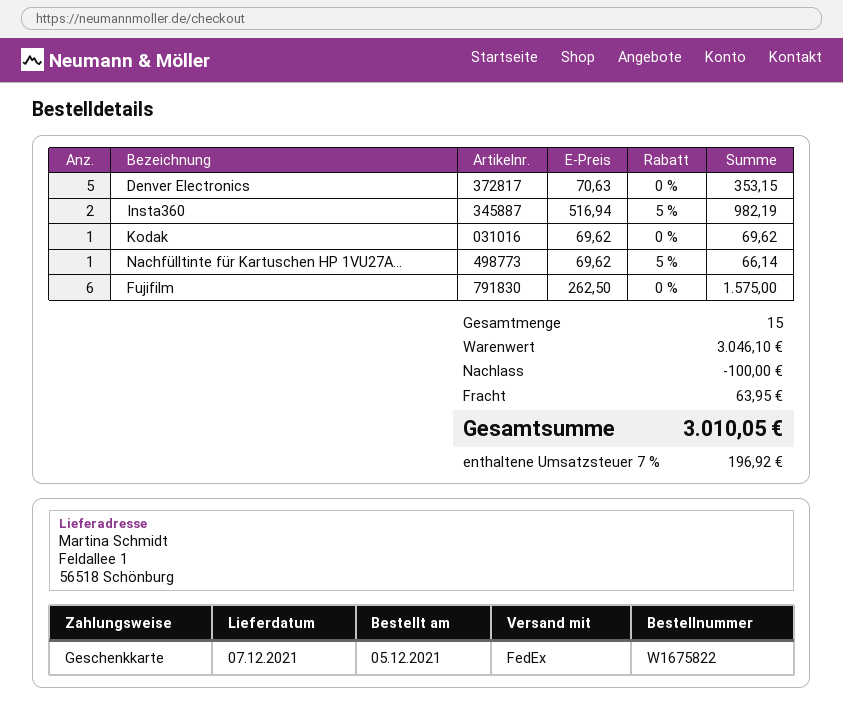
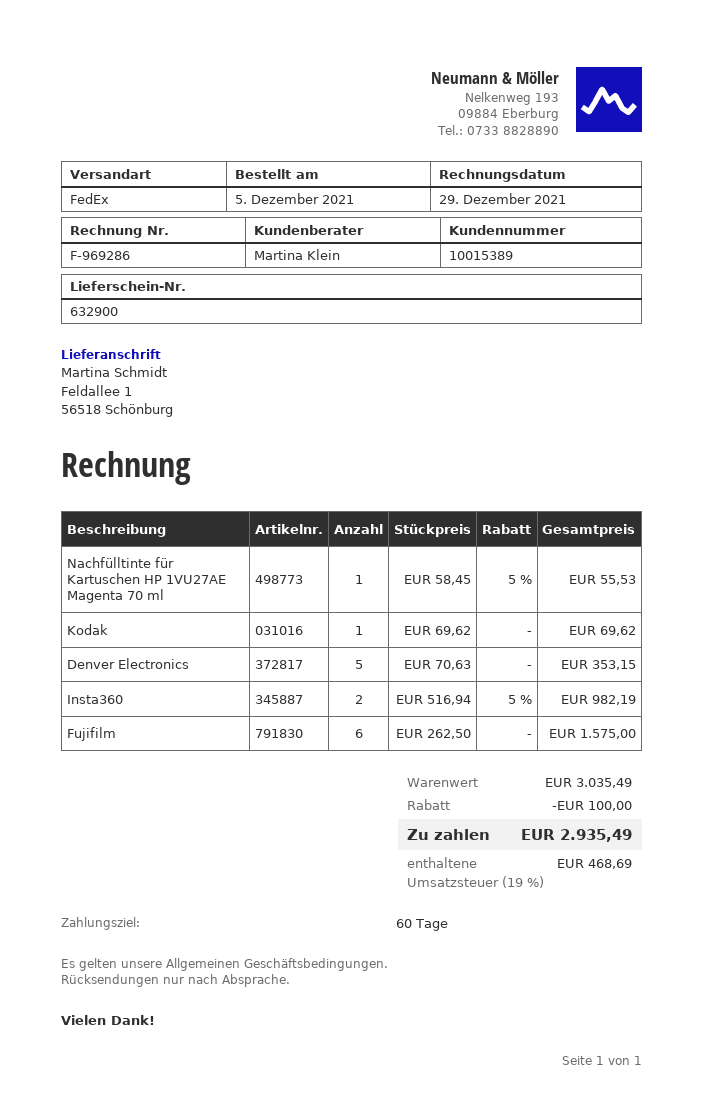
Nachfülltinte für Kartuschen HP 1VU27A...: 1 x 69.62 - 5% = 66.14 -> 1 x 58.45 - 5% = 55.53
subtotal: 3046.10 -> 3035.49
shipping: 63.95 -> none
tax: 7% = 196.92 -> 19% = 468.69
total: 3010.05 -> 2935.49

